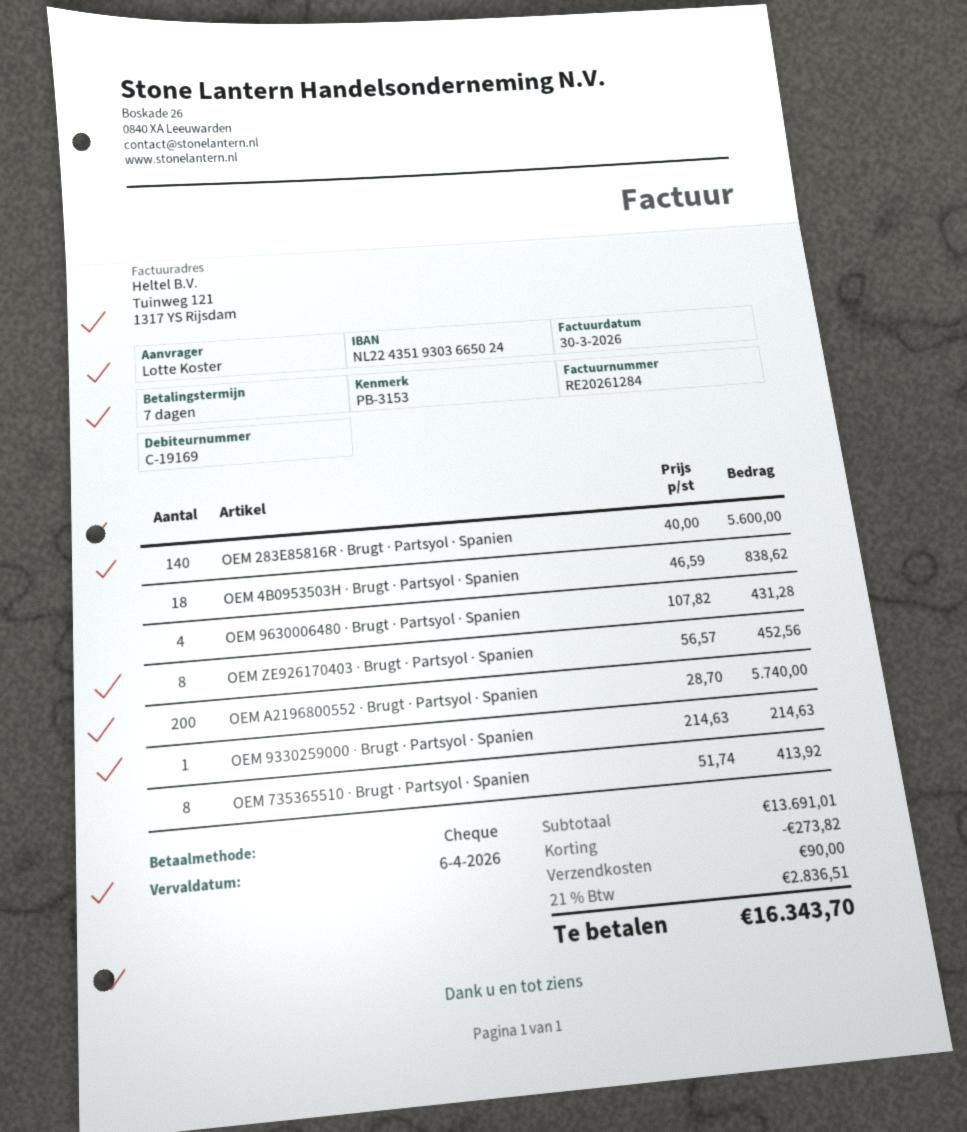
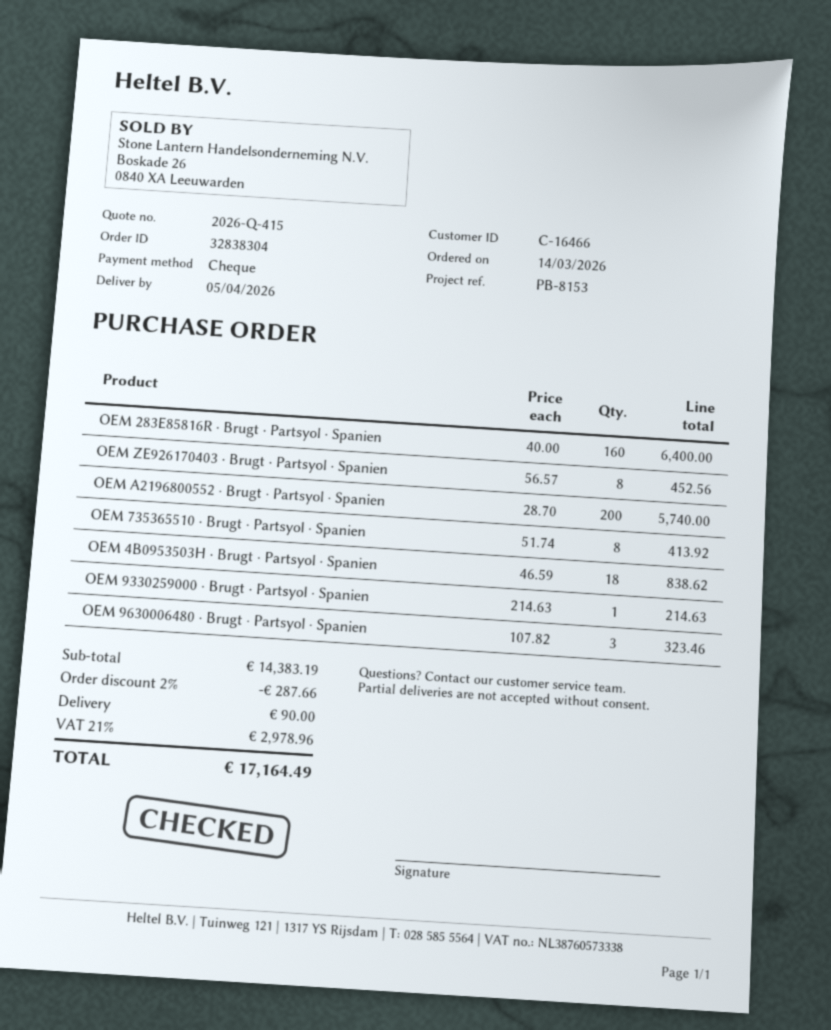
customer number: C-19169 -> C-16466
reference: PB-3153 -> PB-8153
OEM 283E85816R · Brugt · Partsyol · Spanien: 140 x 40.00 = 5600.00 -> 160 x 40.00 = 6400.00
OEM 9630006480 · Brugt · Partsyol · Spanien: 4 x 107.82 = 431.28 -> 3 x 107.82 = 323.46
subtotal: 13691.01 -> 14383.19
discount: 273.82 -> 287.66
tax: 21% = 2836.51 -> 21% = 2978.96
total: 16343.70 -> 17164.49

